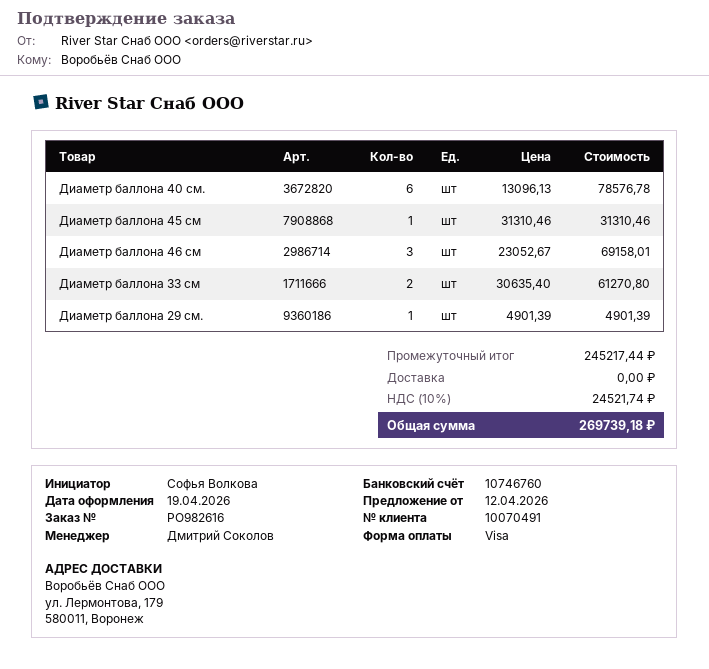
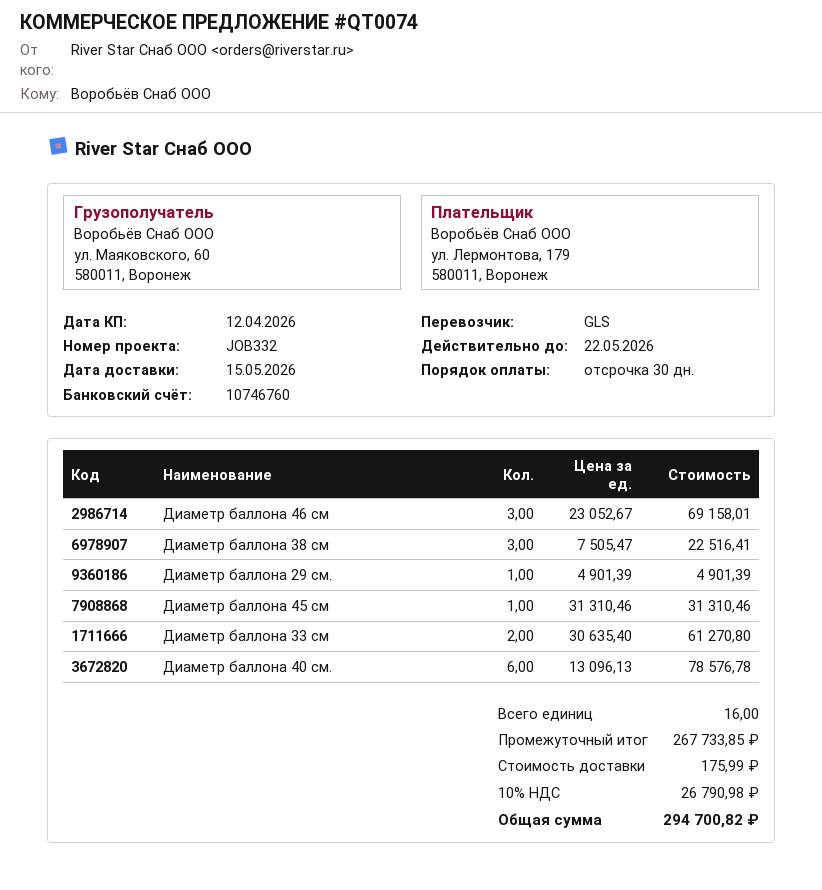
ship to: ул. Лермонтова, 179, 580011, Воронеж -> ул. Маяковского, 60, 580011, Воронеж
Диаметр баллона 38 см: none -> 3 x 7505.47 = 22516.41
subtotal: 245217.44 -> 267733.85
shipping: 0.00 -> 175.99
tax: 10% = 24521.74 -> 10% = 26790.98
total: 269739.18 -> 294700.82

